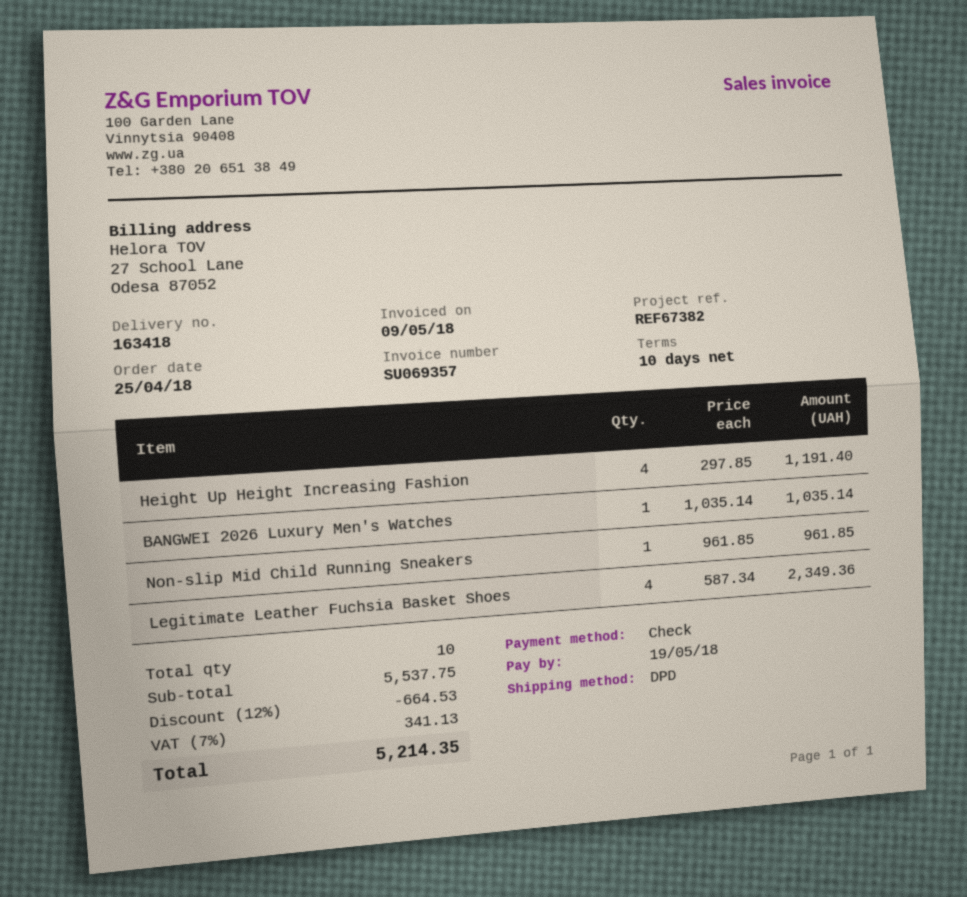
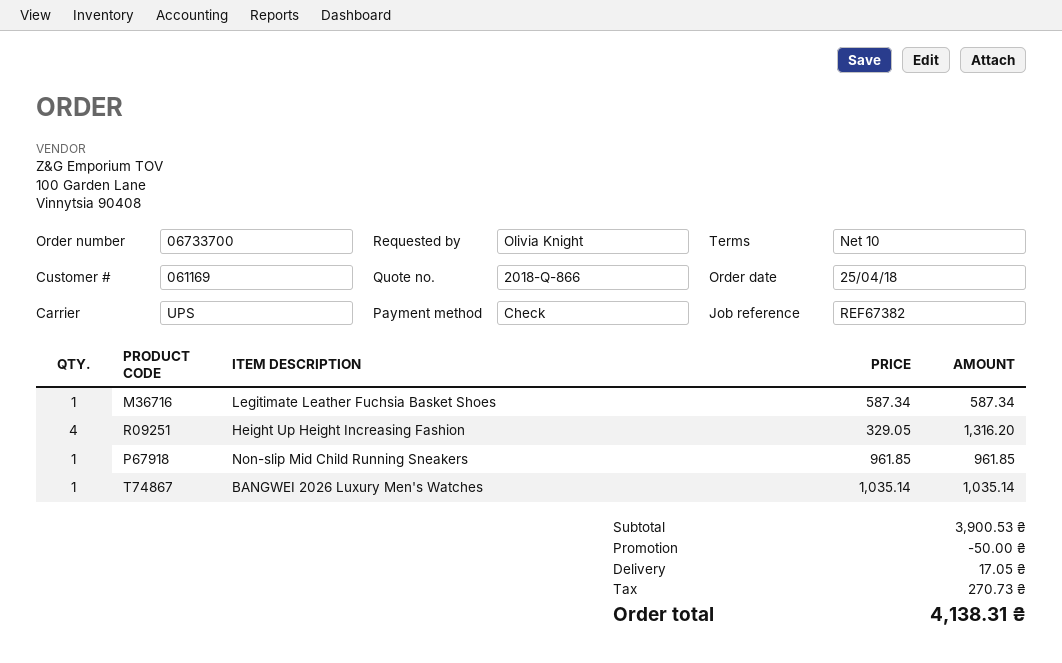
shipping method: DPD -> UPS
Height Up Height Increasing Fashion: 4 x 297.85 = 1191.40 -> 4 x 329.05 = 1316.20
Legitimate Leather Fuchsia Basket Shoes: 4 x 587.34 = 2349.36 -> 1 x 587.34 = 587.34
subtotal: 5537.75 -> 3900.53
discount: 664.53 -> 50.00
shipping: none -> 17.05
tax: 341.13 -> 270.73
total: 5214.35 -> 4138.31

